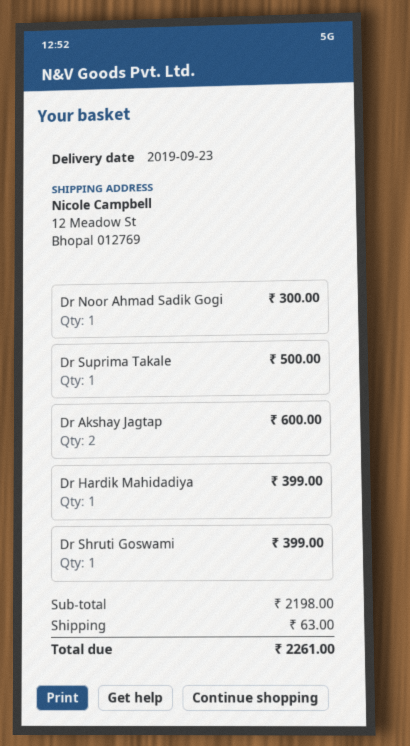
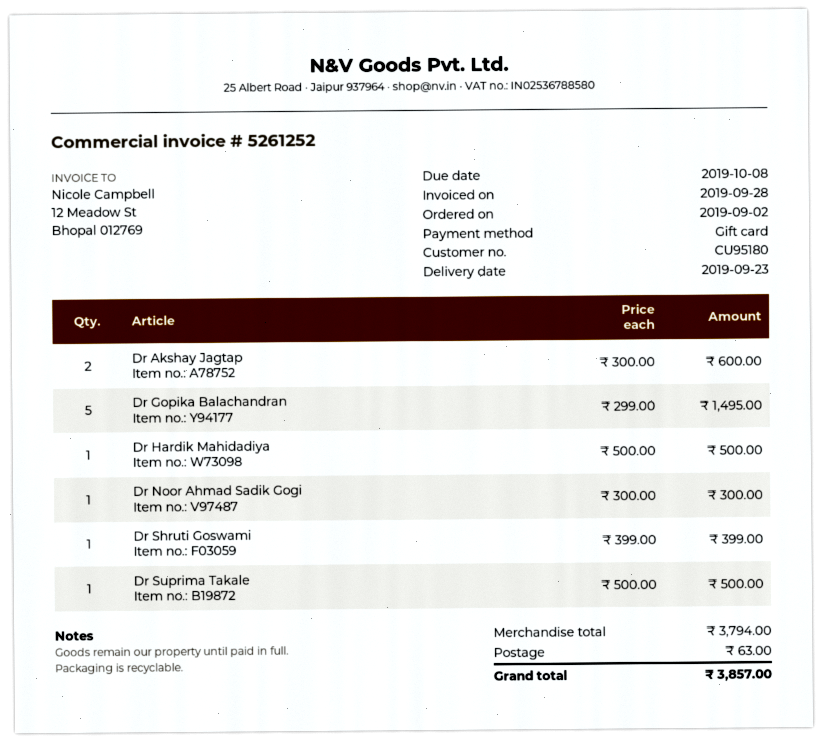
Dr Hardik Mahidadiya: 1 for 399.00 -> 1 for 500.00
Dr Gopika Balachandran: none -> 5 for 1495.00
subtotal: 2198.00 -> 3794.00
total: 2261.00 -> 3857.00

